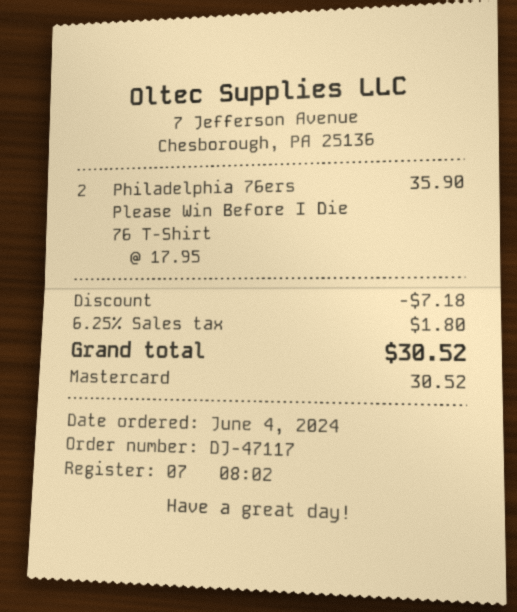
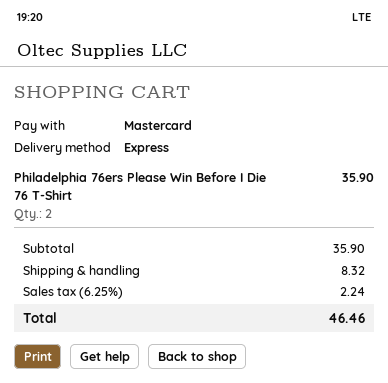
discount: 7.18 -> none
shipping: none -> 8.32
tax: 6.25% = 1.80 -> 6.25% = 2.24
total: 30.52 -> 46.46

